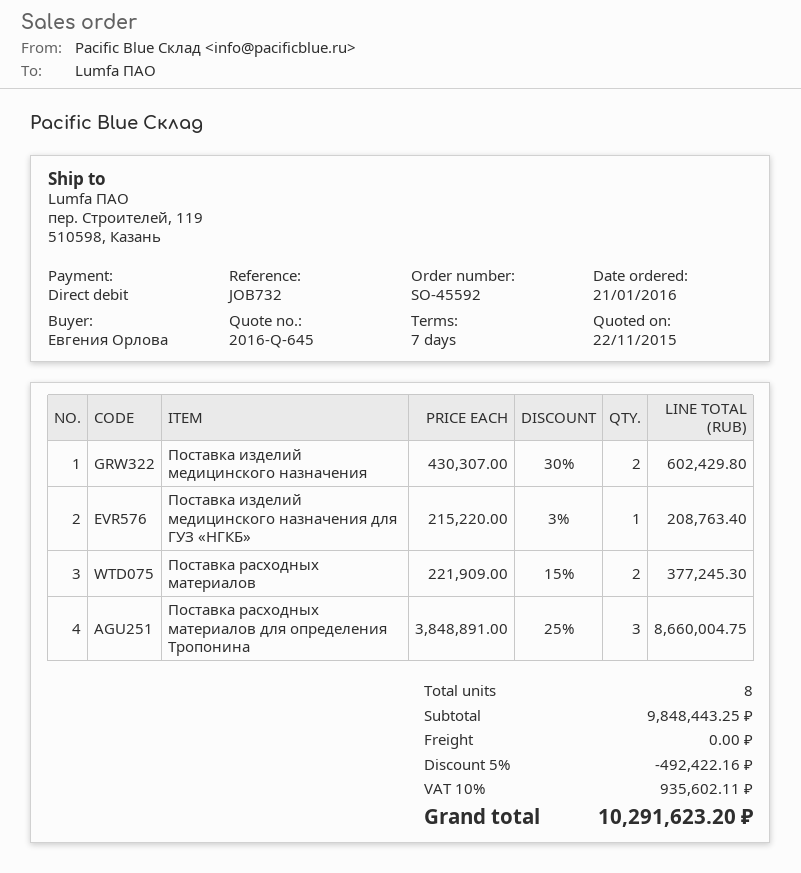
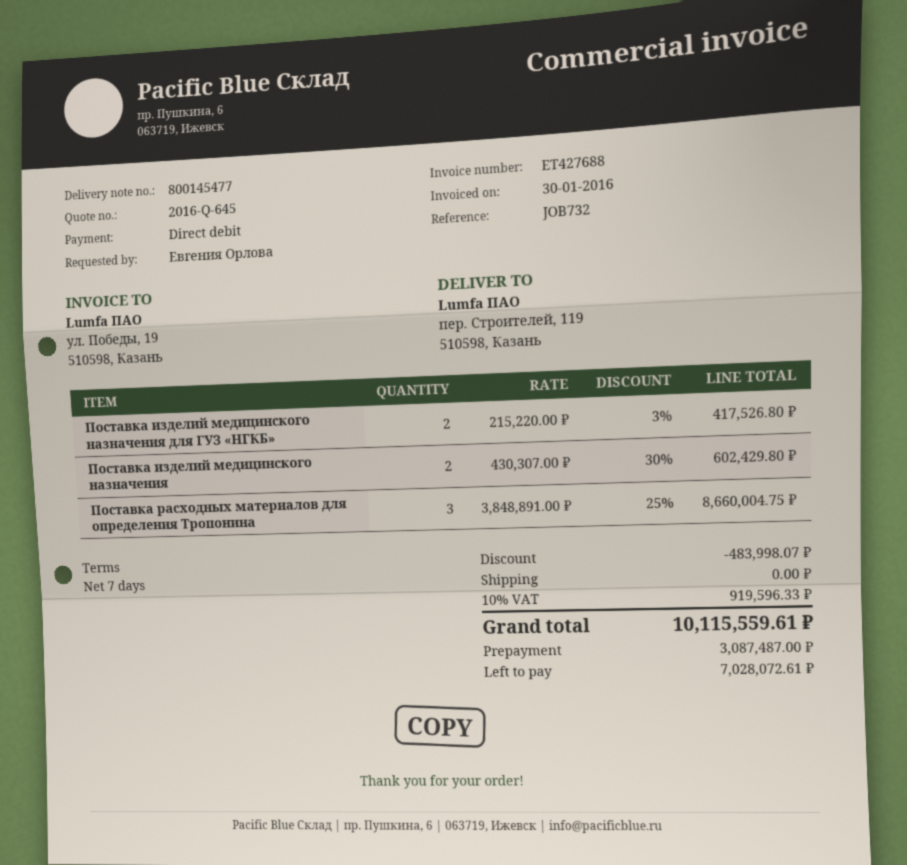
Поставка изделий медицинского назначения для ГУЗ «НГКБ»: 1 x 215220.00 - 3% = 208763.40 -> 2 x 215220.00 - 3% = 417526.80
Поставка расходных материалов: 2 x 221909.00 - 15% = 377245.30 -> none
discount: 492422.16 -> 483998.07
tax: 10% = 935602.11 -> 10% = 919596.33
total: 10291623.20 -> 10115559.61

